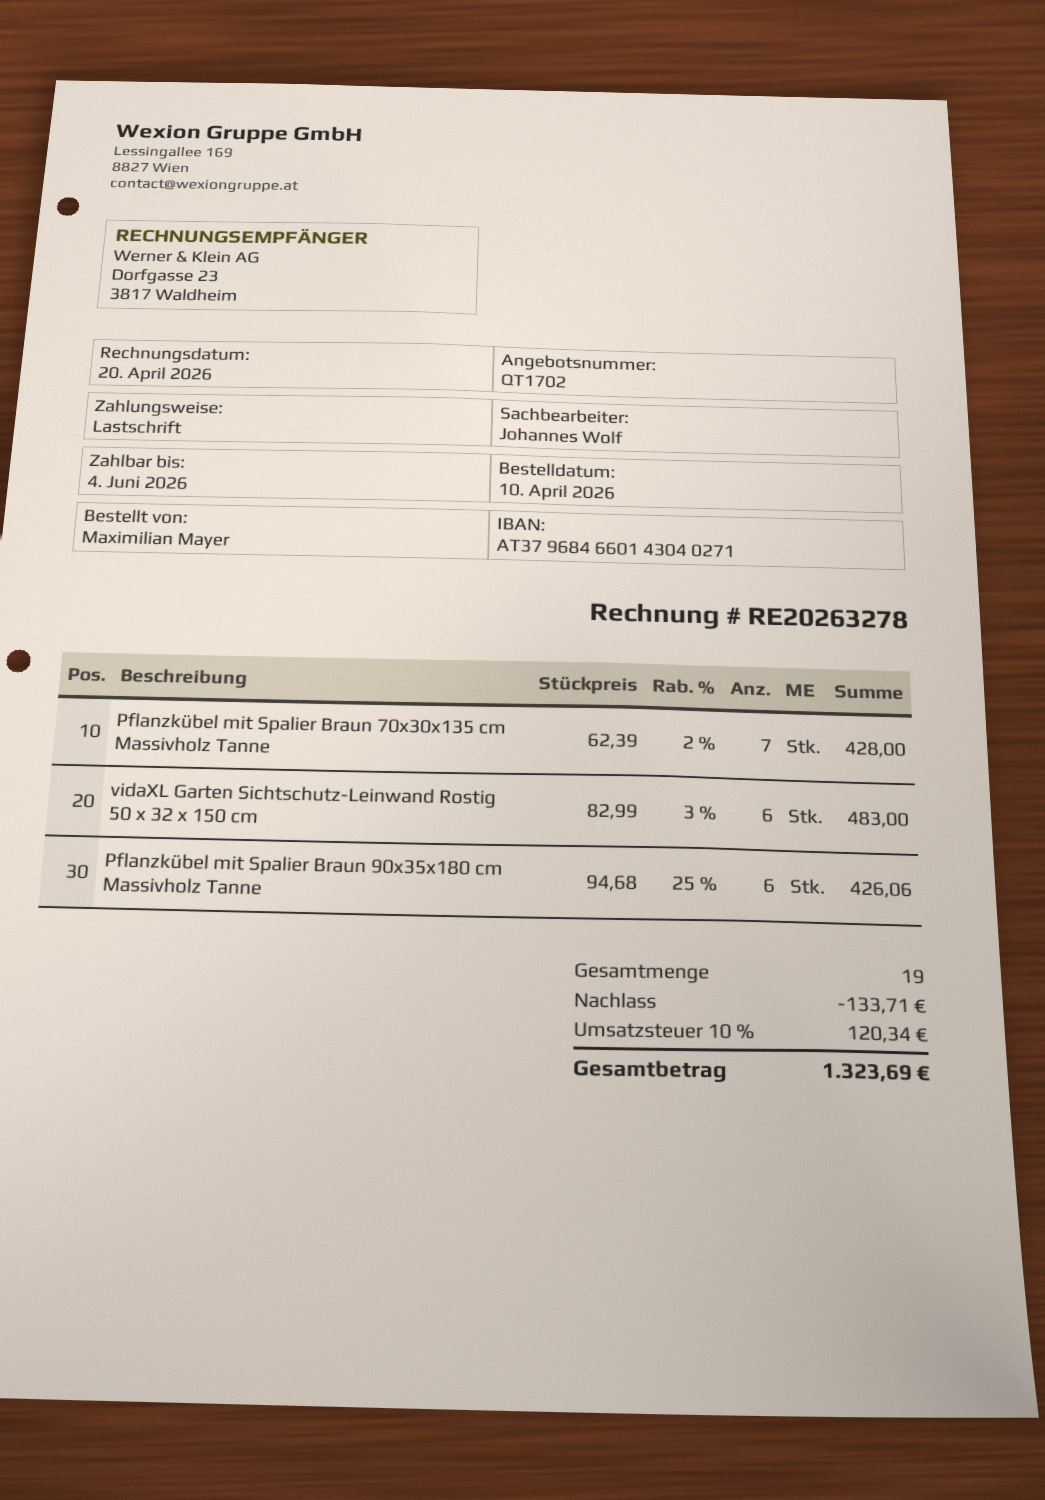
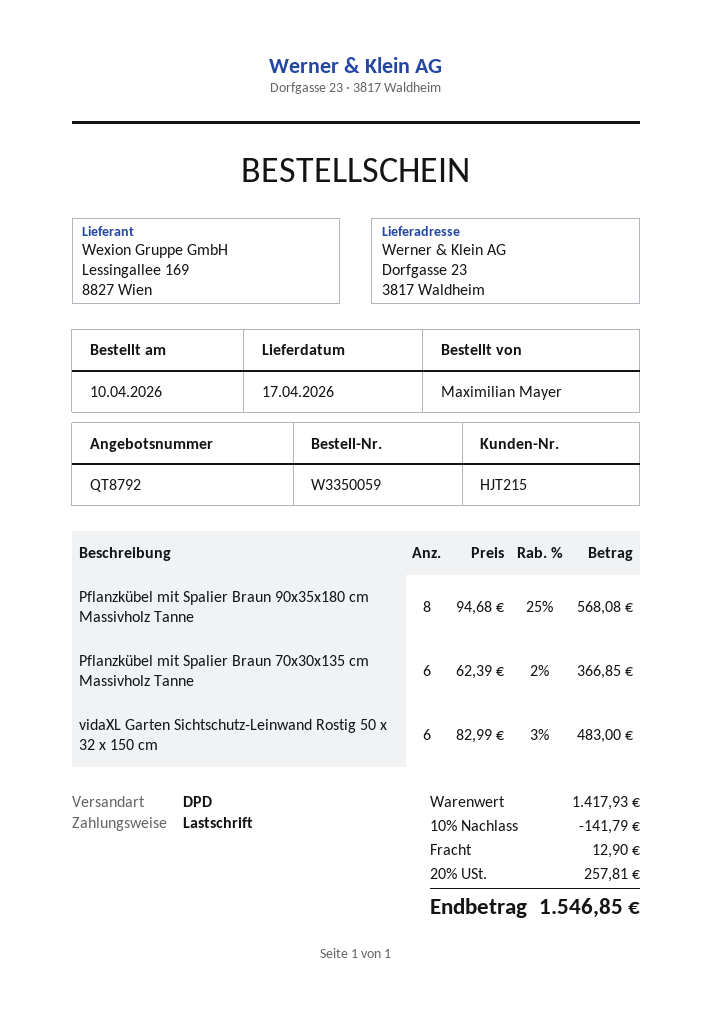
quote number: QT1702 -> QT8792
Pflanzkübel mit Spalier Braun 70x30x135 cm Massivholz Tanne: 7 x 62.39 - 2% = 428.00 -> 6 x 62.39 - 2% = 366.85
Pflanzkübel mit Spalier Braun 90x35x180 cm Massivholz Tanne: 6 x 94.68 - 25% = 426.06 -> 8 x 94.68 - 25% = 568.08
discount: 133.71 -> 141.79
shipping: none -> 12.90
tax: 10% = 120.34 -> 20% = 257.81
total: 1323.69 -> 1546.85

